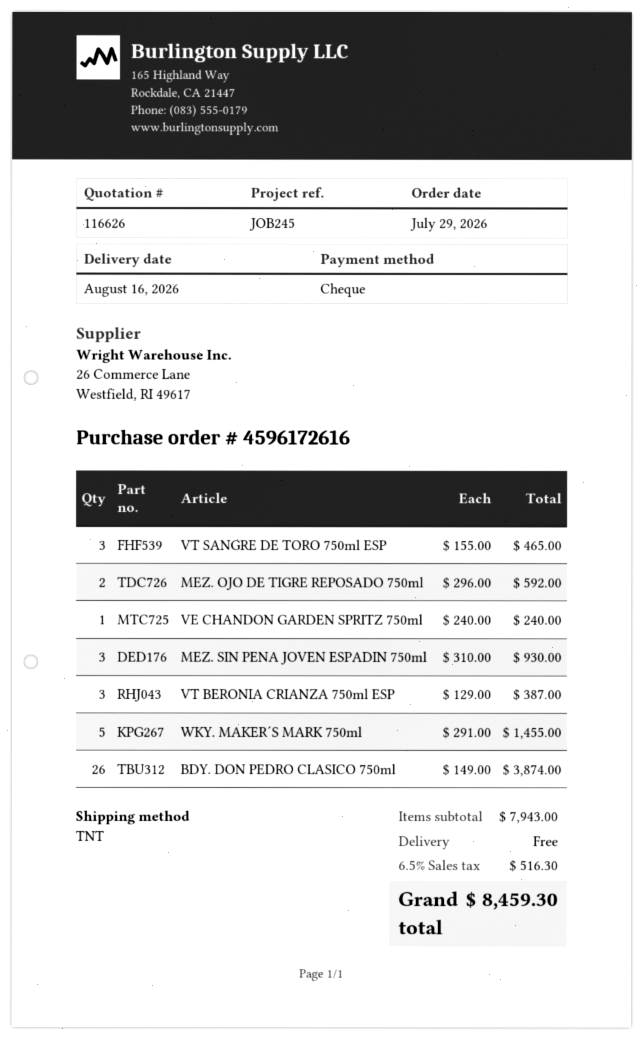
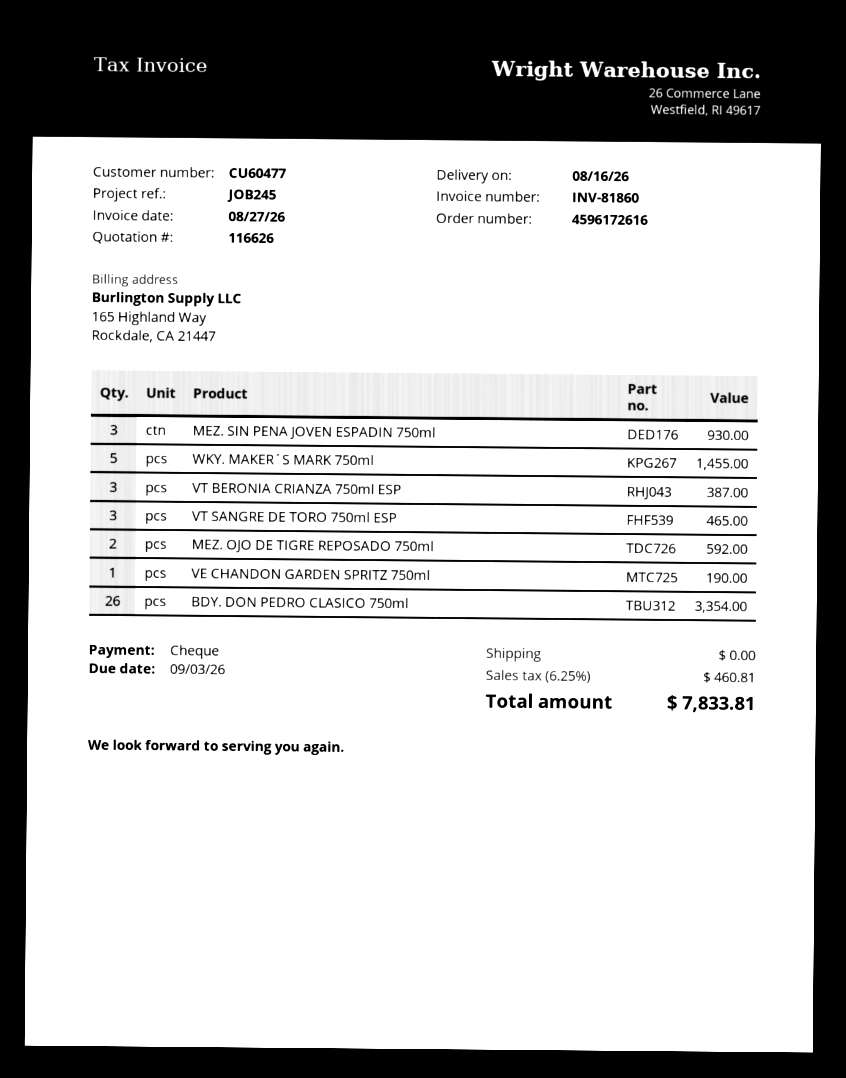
VE CHANDON GARDEN SPRITZ 750ml: 1 for 240.00 -> 1 for 190.00
BDY. DON PEDRO CLASICO 750ml: 26 for 3874.00 -> 26 for 3354.00
tax: 6.5% = 516.30 -> 6.25% = 460.81
total: 8459.30 -> 7833.81

